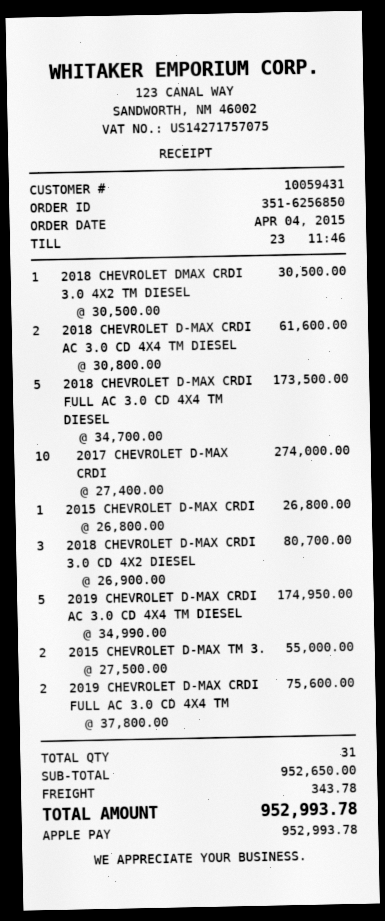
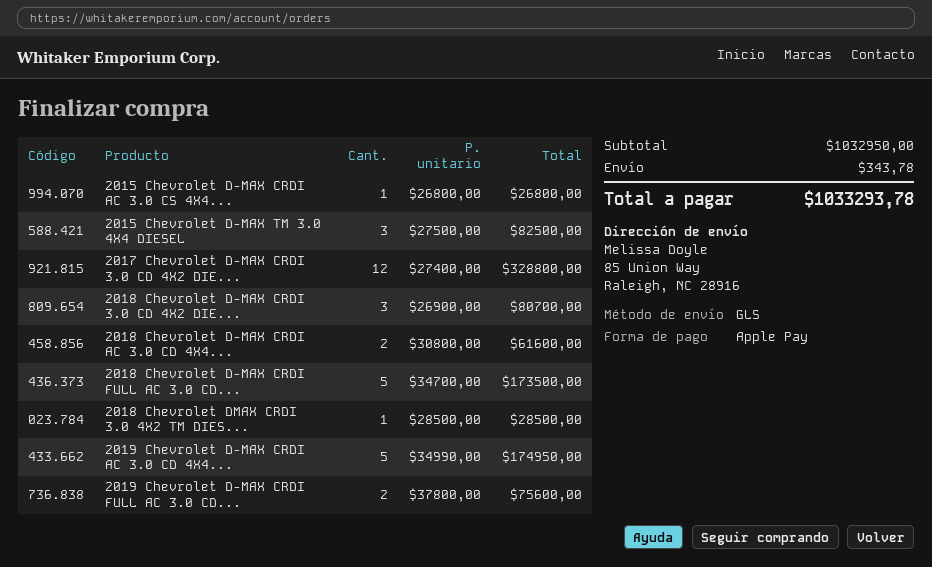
2018 CHEVROLET DMAX CRDI 3.0 4X2 TM DIESEL: 1 x 30500.00 = 30500.00 -> 1 x 28500.00 = 28500.00
2017 CHEVROLET D-MAX CRDI: 10 x 27400.00 = 274000.00 -> 12 x 27400.00 = 328800.00
2015 CHEVROLET D-MAX TM 3.: 2 x 27500.00 = 55000.00 -> 3 x 27500.00 = 82500.00
subtotal: 952650.00 -> 1032950.00
total: 952993.78 -> 1033293.78

